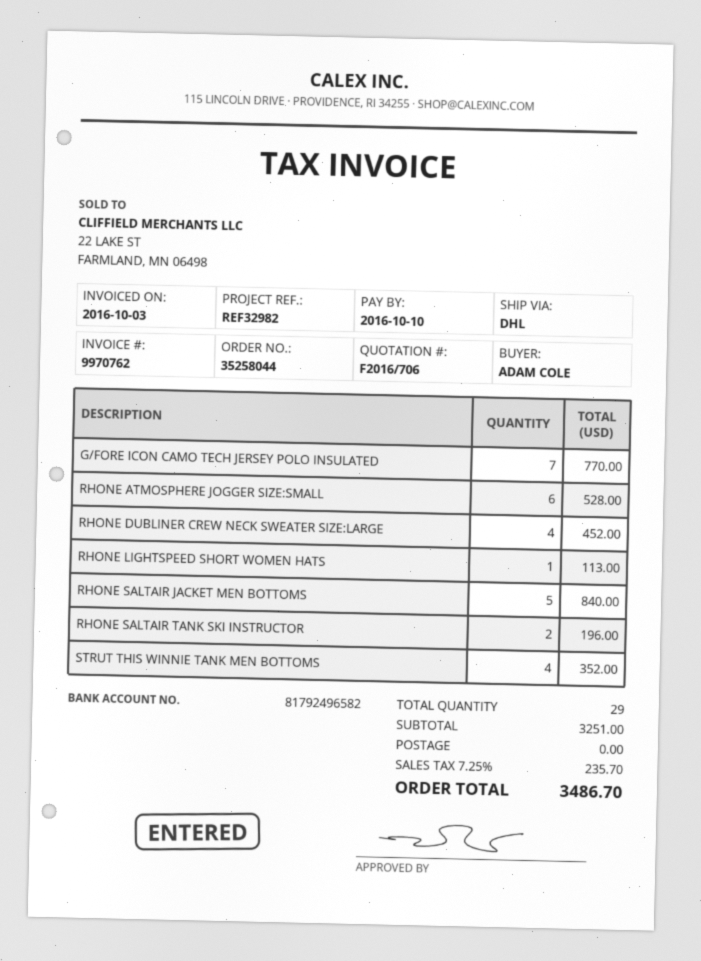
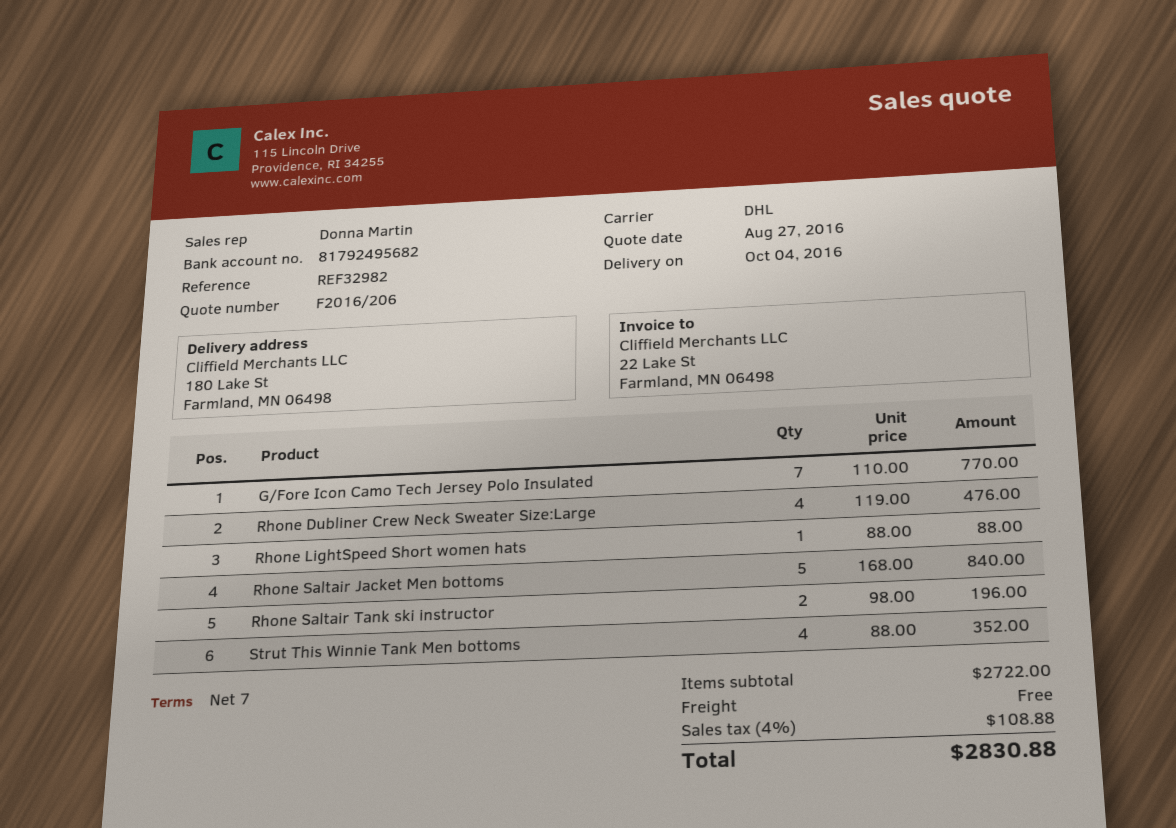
quote number: F2016/706 -> F2016/206
bank account: 81792496582 -> 81792495682
RHONE ATMOSPHERE JOGGER SIZE:SMALL: 6 for 528.00 -> none
RHONE DUBLINER CREW NECK SWEATER SIZE:LARGE: 4 for 452.00 -> 4 for 476.00
RHONE LIGHTSPEED SHORT WOMEN HATS: 1 for 113.00 -> 1 for 88.00
subtotal: 3251.00 -> 2722.00
tax: 7.25% = 235.70 -> 4% = 108.88
total: 3486.70 -> 2830.88

